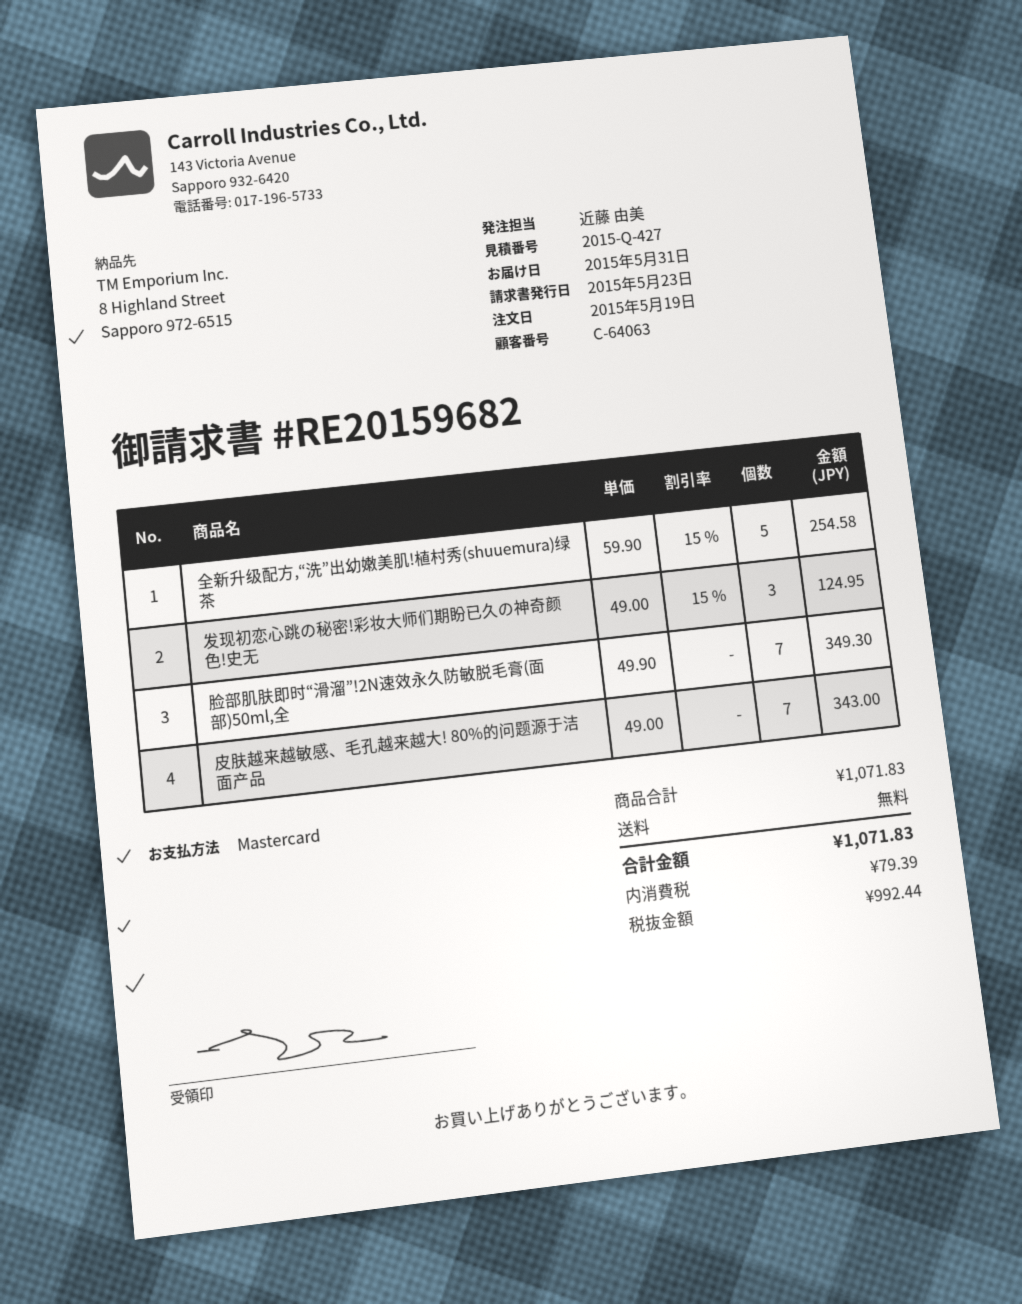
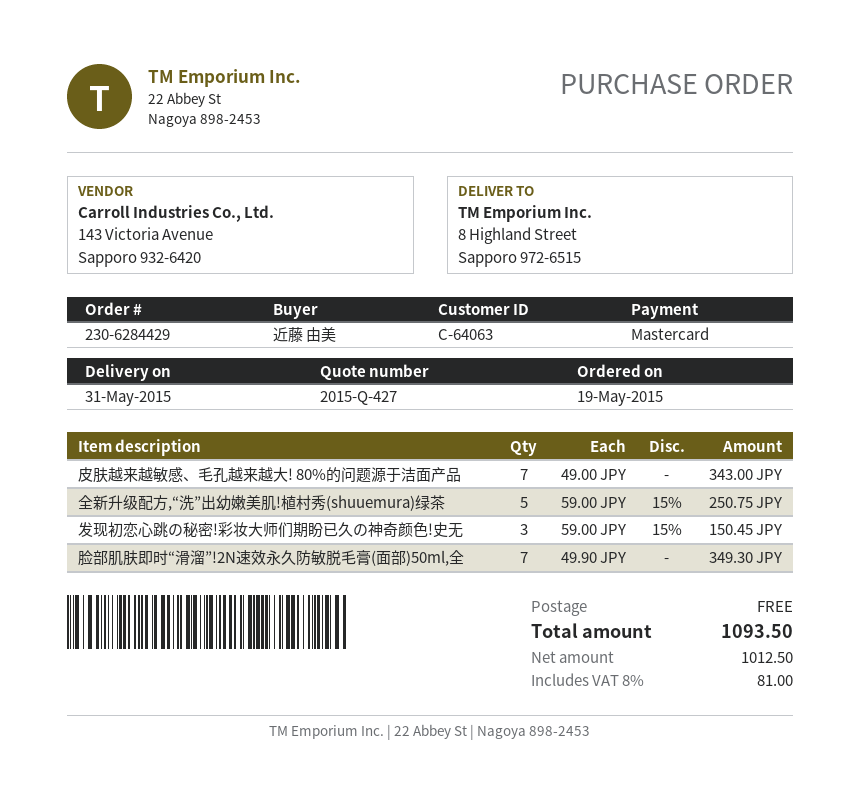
全新升级配方,“洗”出幼嫩美肌!植村秀(shuuemura)绿茶: 5 x 59.90 - 15% = 254.58 -> 5 x 59.00 - 15% = 250.75
发现初恋心跳の秘密!彩妆大师们期盼已久の神奇颜色!史无: 3 x 49.00 - 15% = 124.95 -> 3 x 59.00 - 15% = 150.45
net: 992.44 -> 1012.50
tax: 79.39 -> 81.00
total: 1071.83 -> 1093.50

